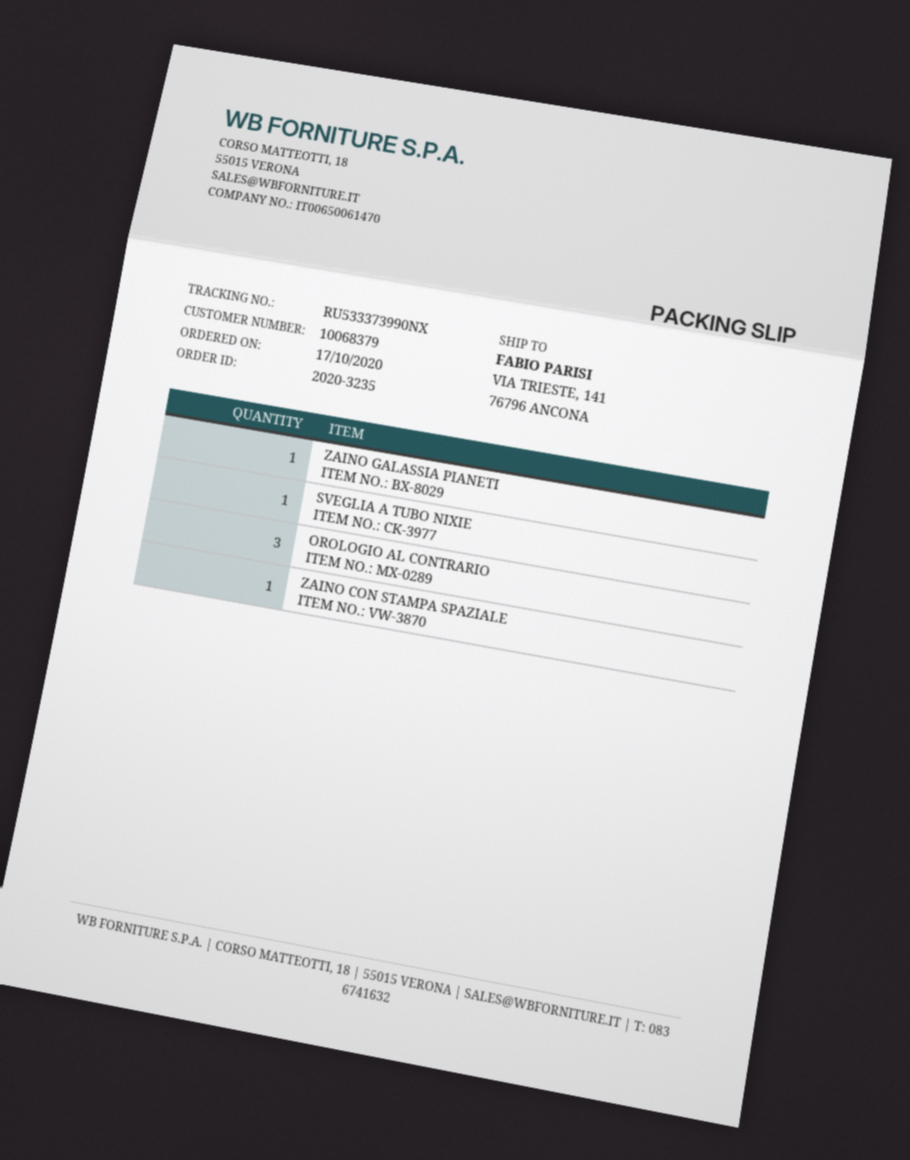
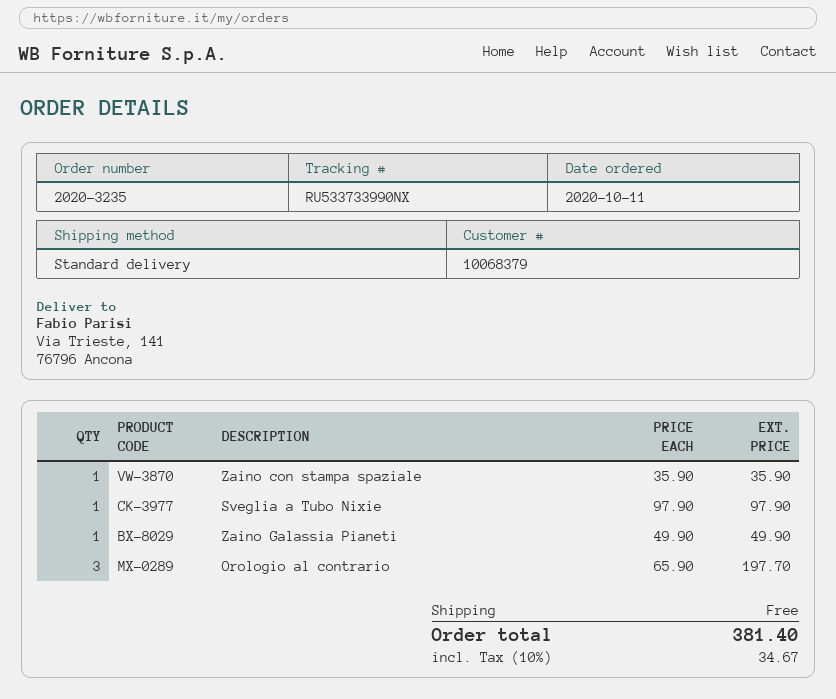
order date: 2020-10-17 -> 2020-10-11
tracking number: RU533373990NX -> RU533733990NX

